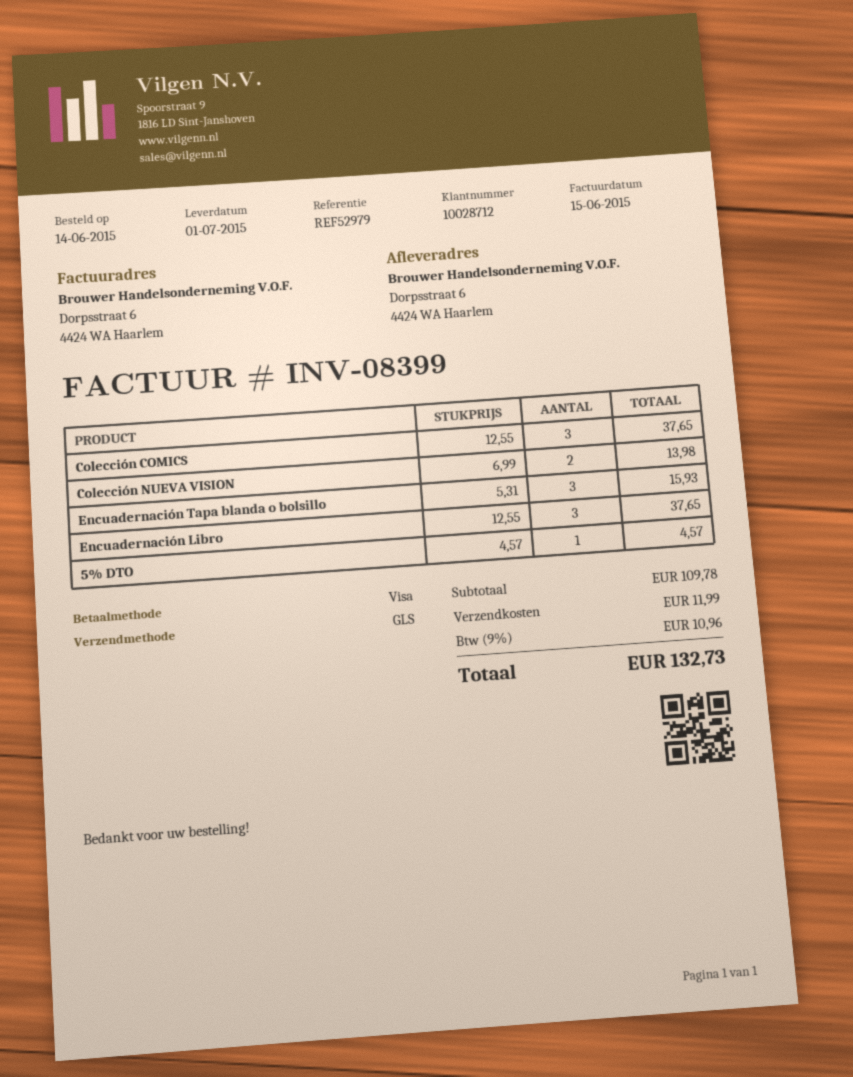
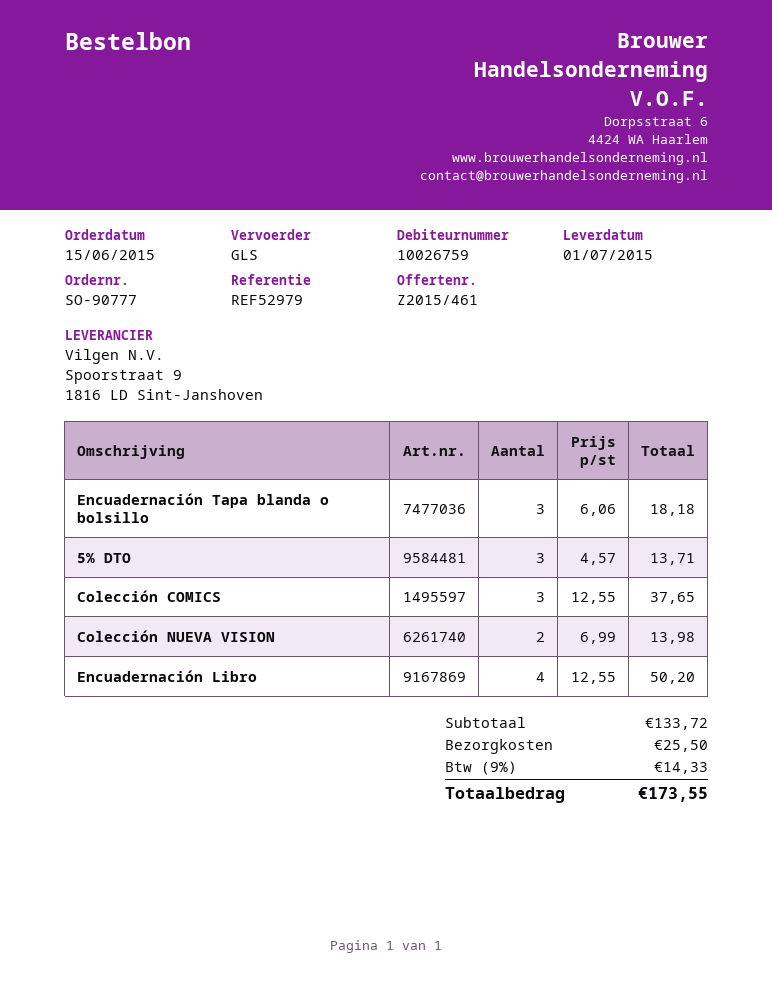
order date: 2015-06-14 -> 2015-06-15
customer number: 10028712 -> 10026759
Encuadernación Tapa blanda o bolsillo: 3 x 5.31 = 15.93 -> 3 x 6.06 = 18.18
Encuadernación Libro: 3 x 12.55 = 37.65 -> 4 x 12.55 = 50.20
5% DTO: 1 x 4.57 = 4.57 -> 3 x 4.57 = 13.71
subtotal: 109.78 -> 133.72
shipping: 11.99 -> 25.50
tax: 9% = 10.96 -> 9% = 14.33
total: 132.73 -> 173.55

